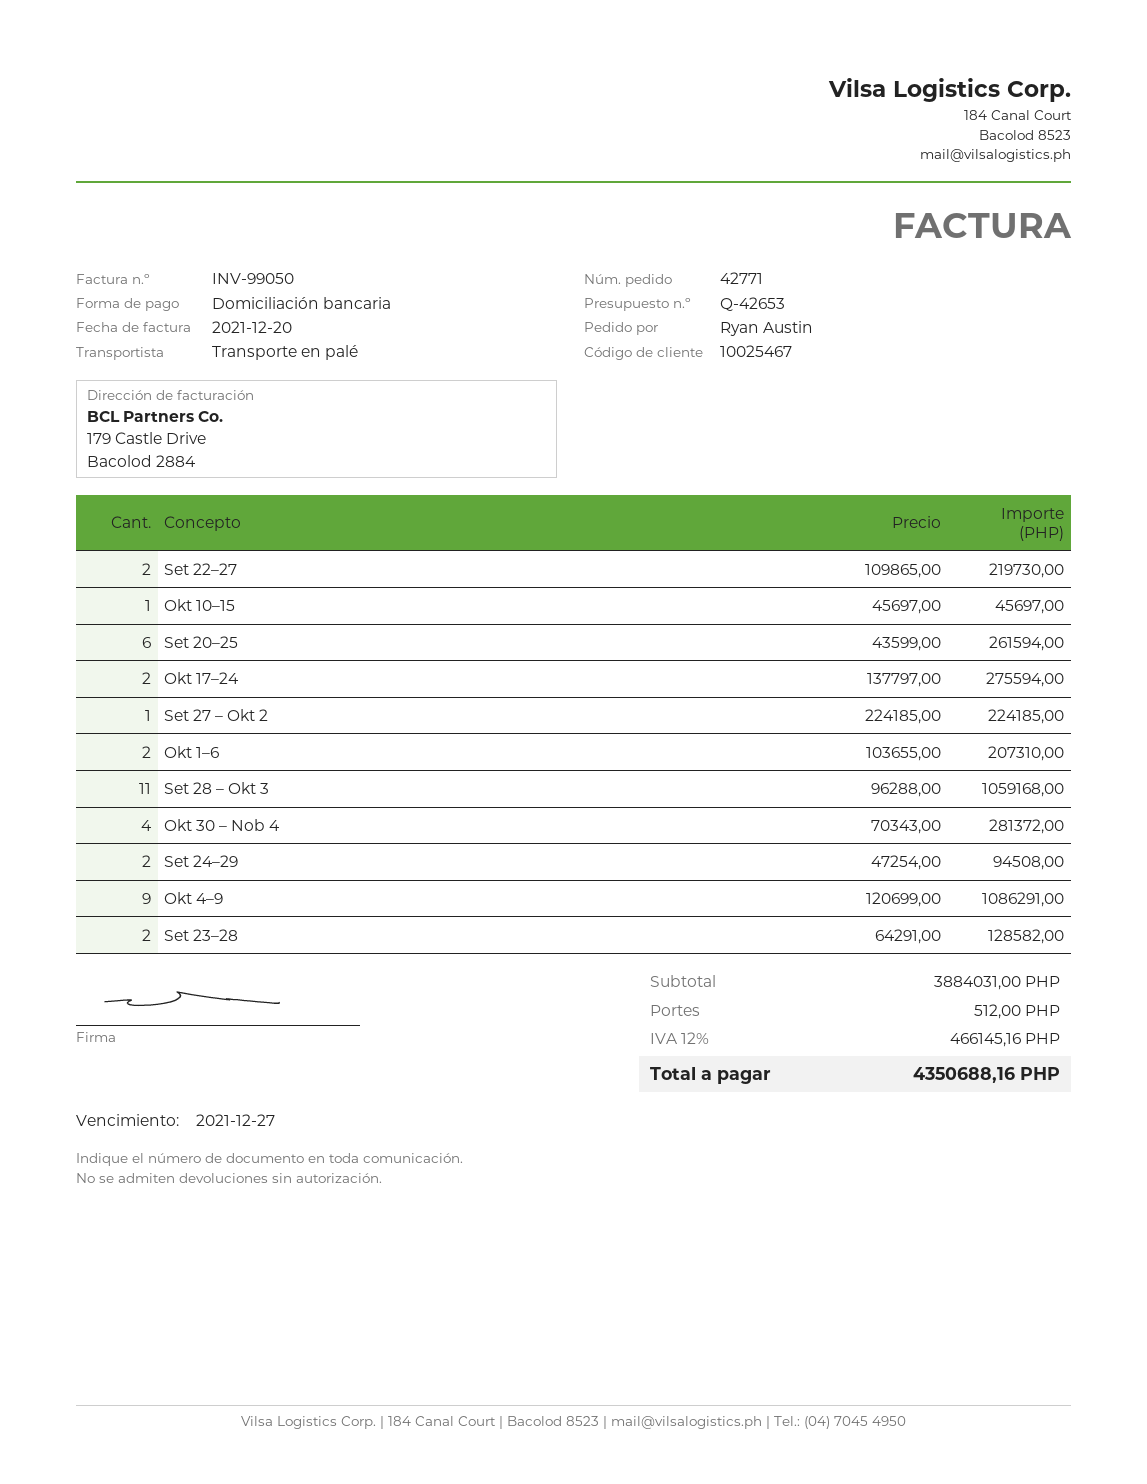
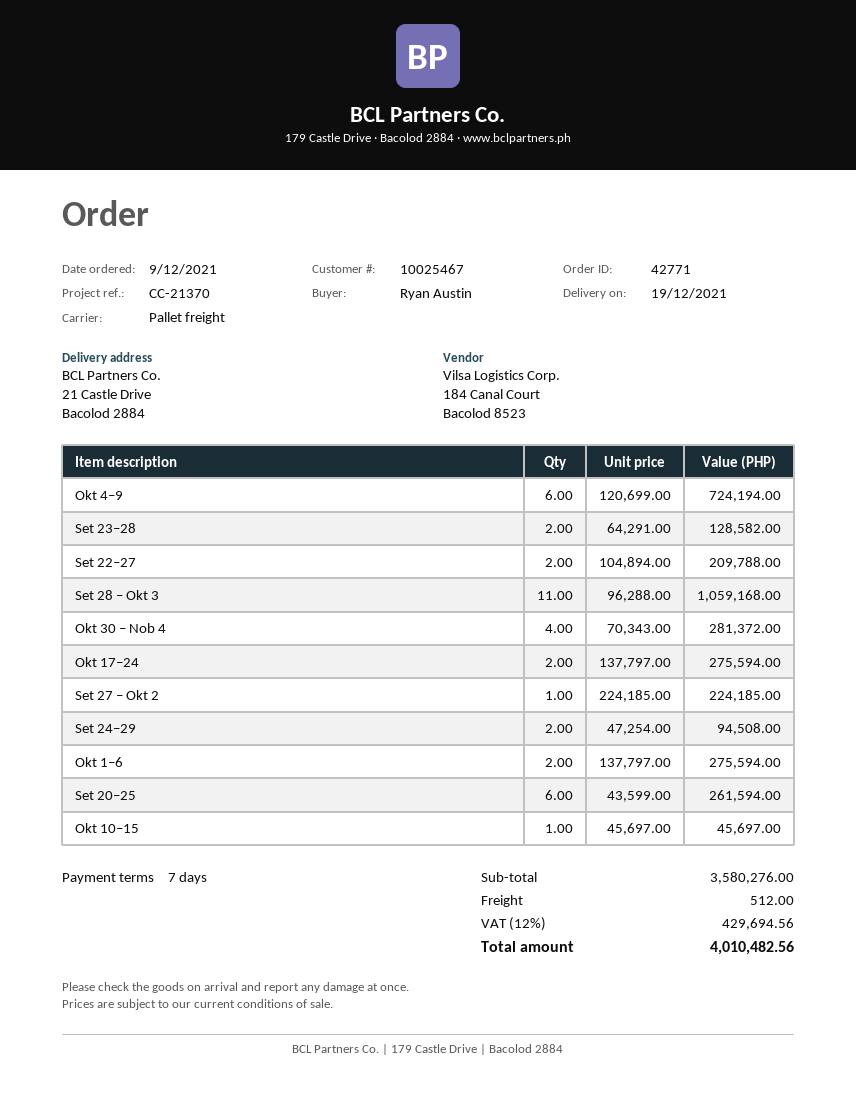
Set 22–27: 2 x 109865.00 = 219730.00 -> 2 x 104894.00 = 209788.00
Okt 1–6: 2 x 103655.00 = 207310.00 -> 2 x 137797.00 = 275594.00
Okt 4–9: 9 x 120699.00 = 1086291.00 -> 6 x 120699.00 = 724194.00
subtotal: 3884031.00 -> 3580276.00
tax: 12% = 466145.16 -> 12% = 429694.56
total: 4350688.16 -> 4010482.56

